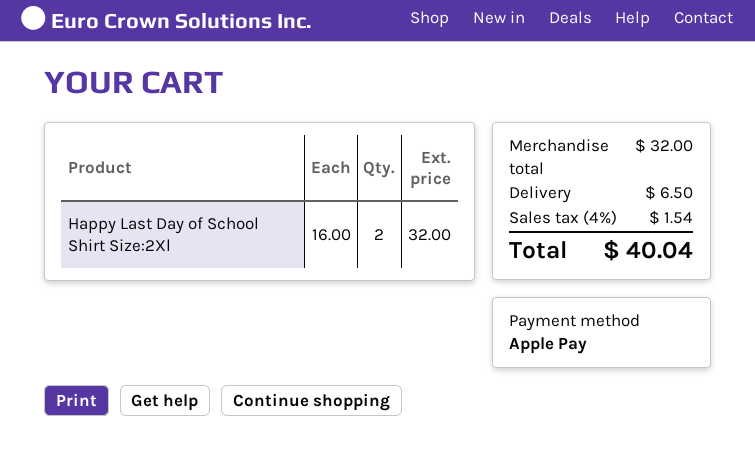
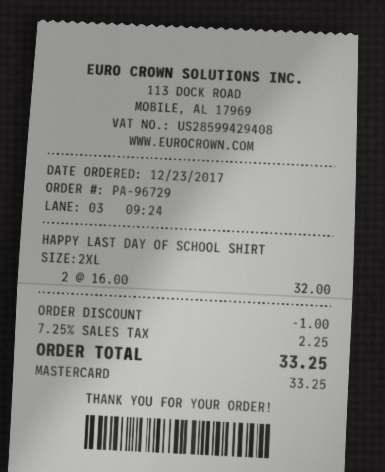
payment method: Apple Pay -> Mastercard
discount: none -> 1.00
shipping: 6.50 -> none
tax: 4% = 1.54 -> 7.25% = 2.25
total: 40.04 -> 33.25

